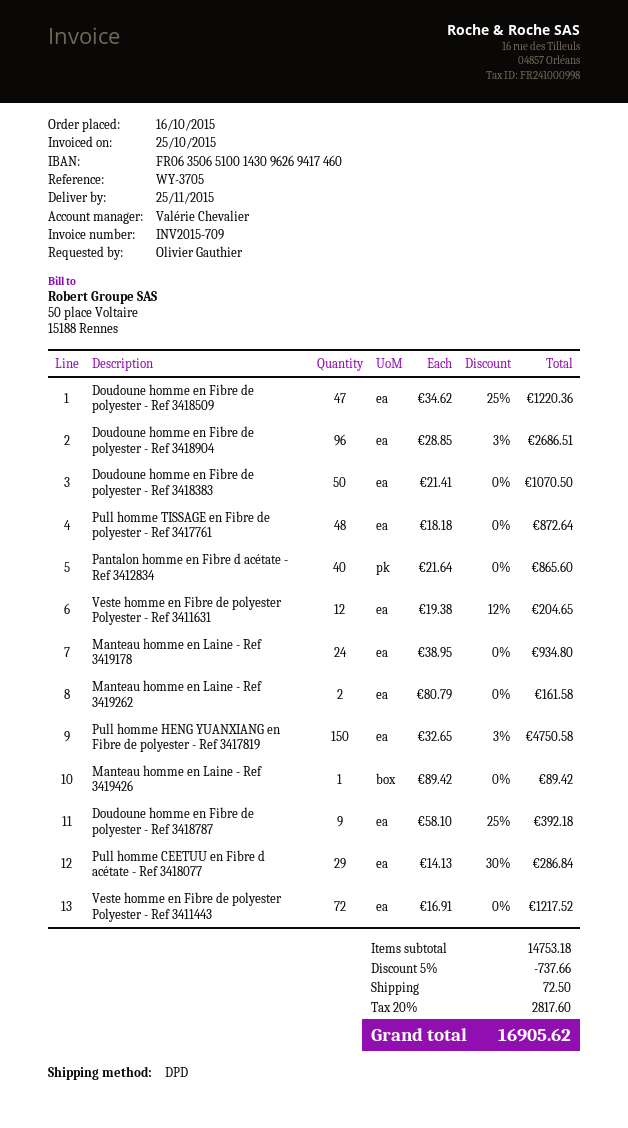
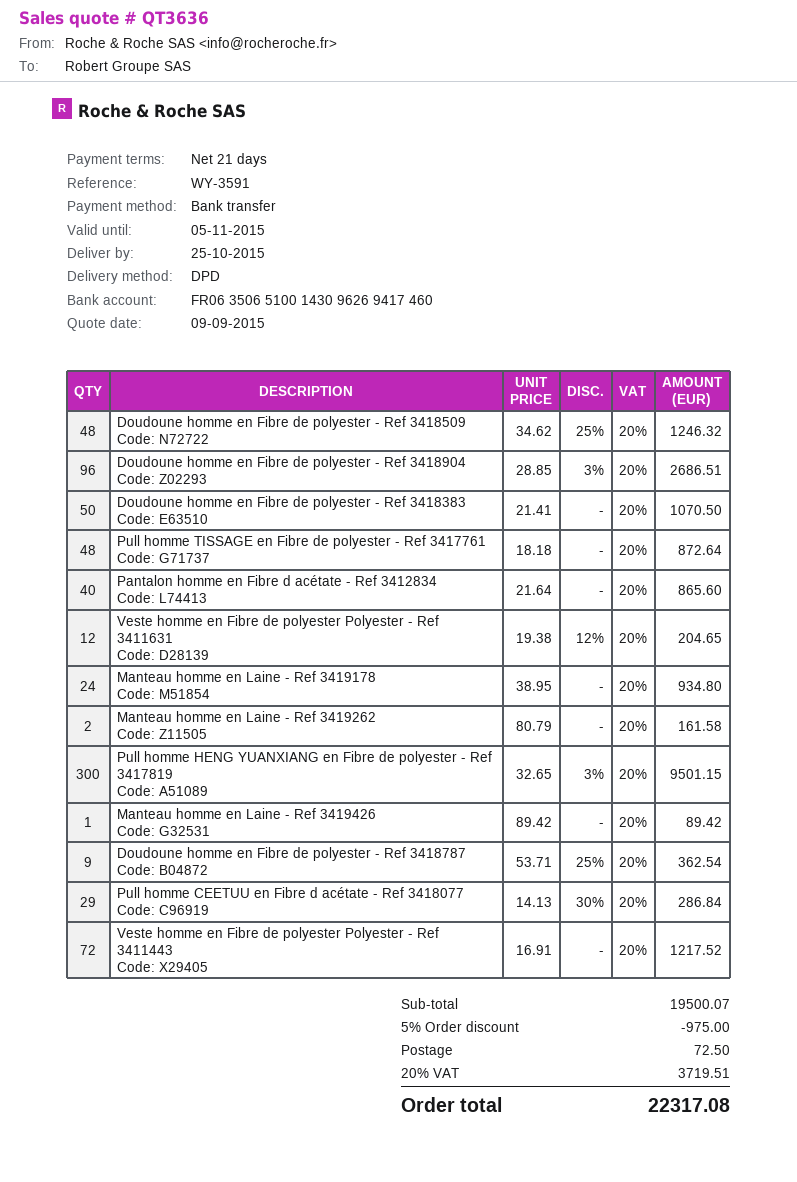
delivery date: 2015-11-25 -> 2015-10-25
reference: WY-3705 -> WY-3591
Doudoune homme en Fibre de polyester - Ref 3418509: 47 x 34.62 - 25% = 1220.36 -> 48 x 34.62 - 25% = 1246.32
Pull homme HENG YUANXIANG en Fibre de polyester - Ref 3417819: 150 x 32.65 - 3% = 4750.58 -> 300 x 32.65 - 3% = 9501.15
Doudoune homme en Fibre de polyester - Ref 3418787: 9 x 58.10 - 25% = 392.18 -> 9 x 53.71 - 25% = 362.54
subtotal: 14753.18 -> 19500.07
discount: 5% = 737.66 -> 5% = 975.00
tax: 20% = 2817.60 -> 20% = 3719.51
total: 16905.62 -> 22317.08

